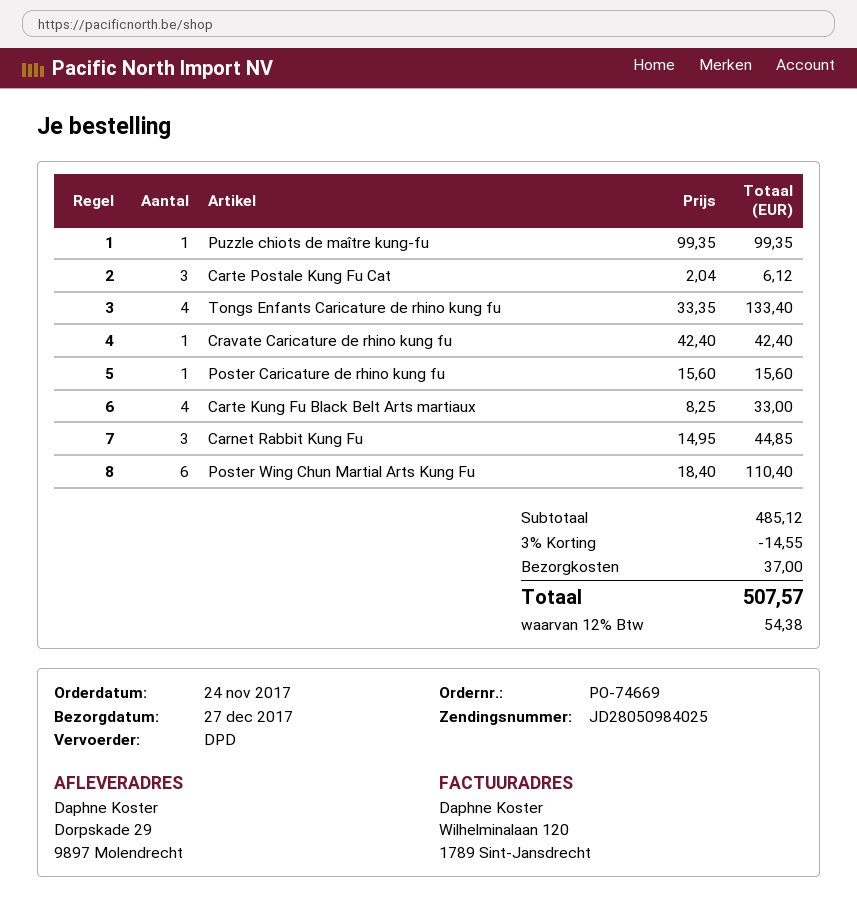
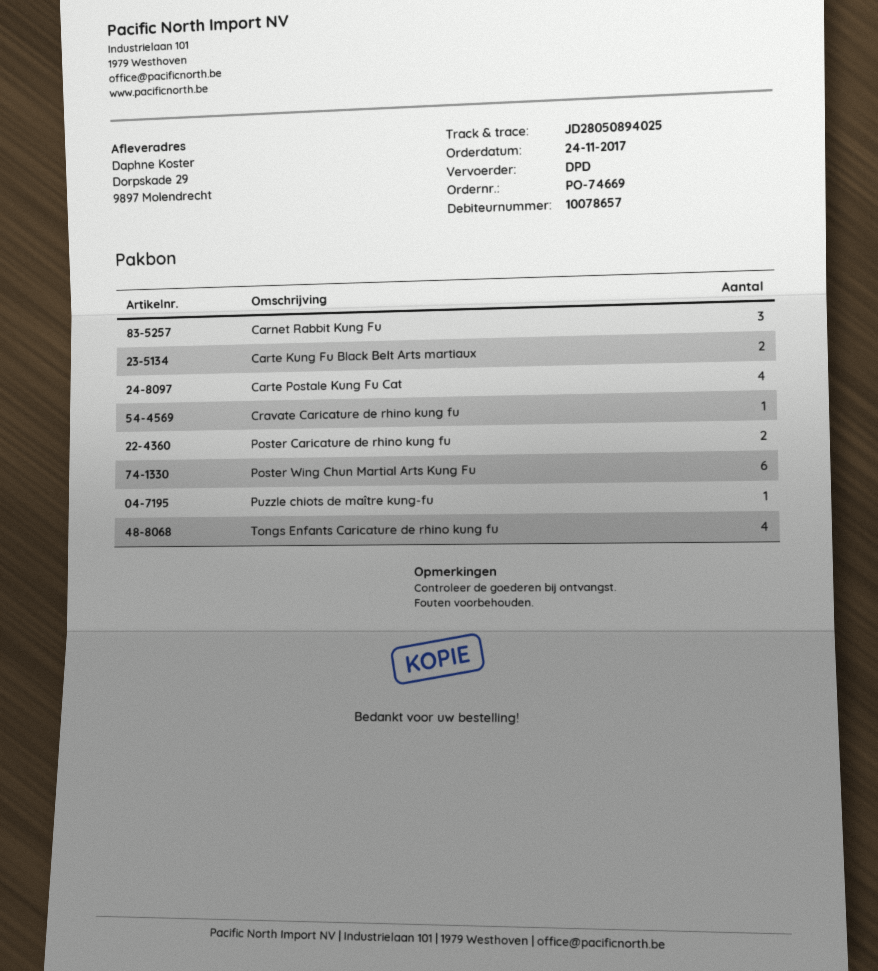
tracking number: JD28050984025 -> JD28050894025
Carte Postale Kung Fu Cat: 3 -> 4
Poster Caricature de rhino kung fu: 1 -> 2
Carte Kung Fu Black Belt Arts martiaux: 4 -> 2

